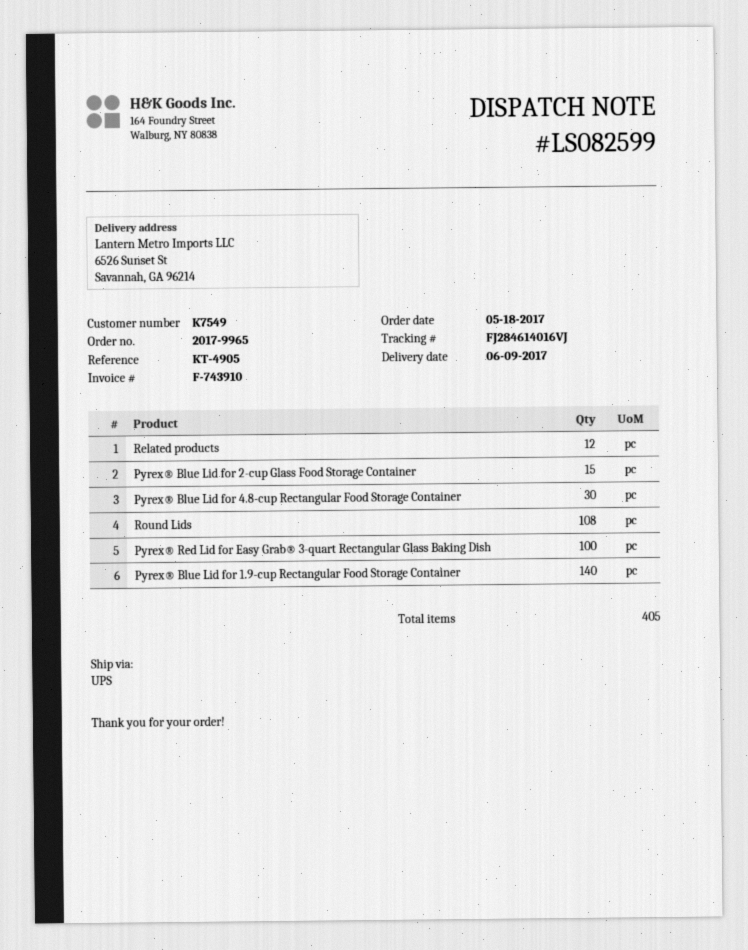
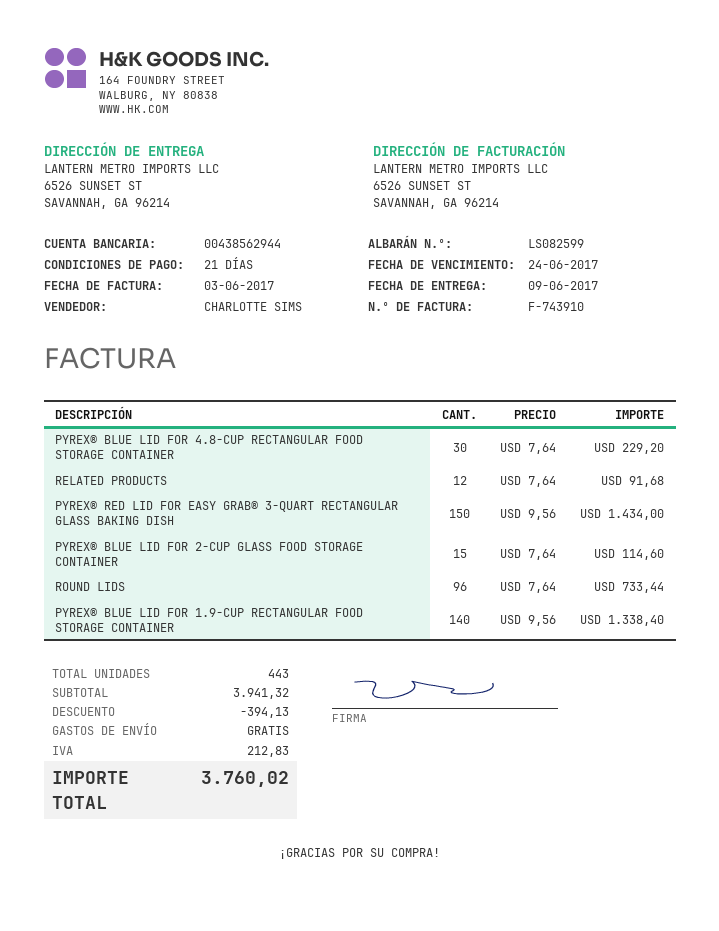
Round Lids: 108 -> 96
Pyrex® Red Lid for Easy Grab® 3-quart Rectangular Glass Baking Dish: 100 -> 150
total quantity: 405 -> 443

